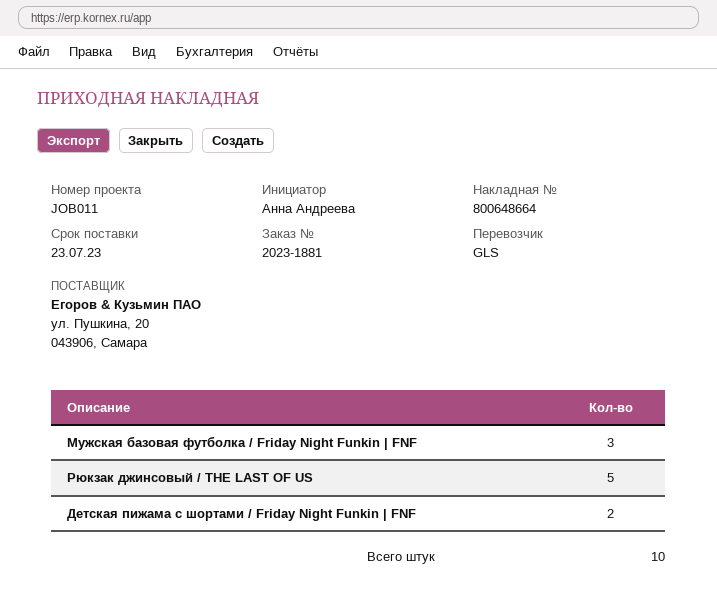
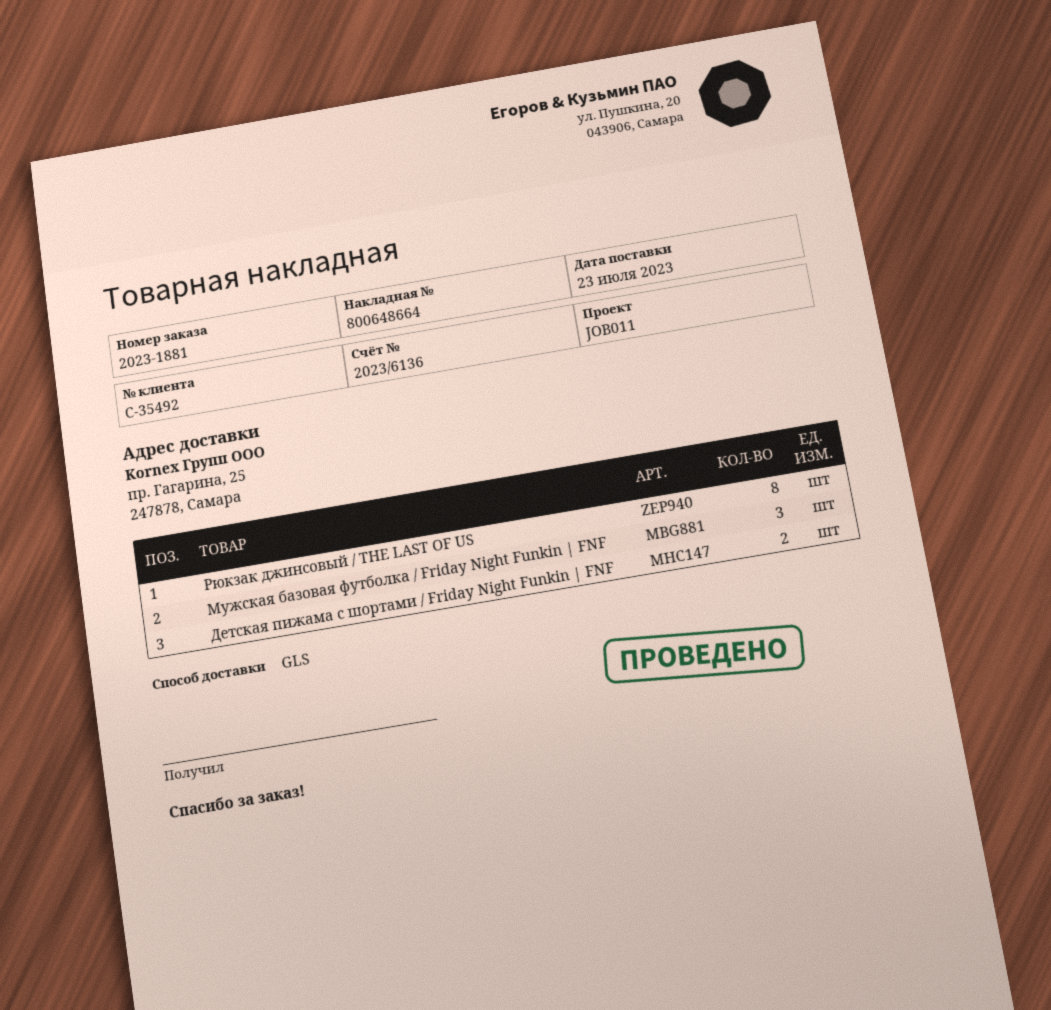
Рюкзак джинсовый / THE LAST OF US: 5 -> 8

